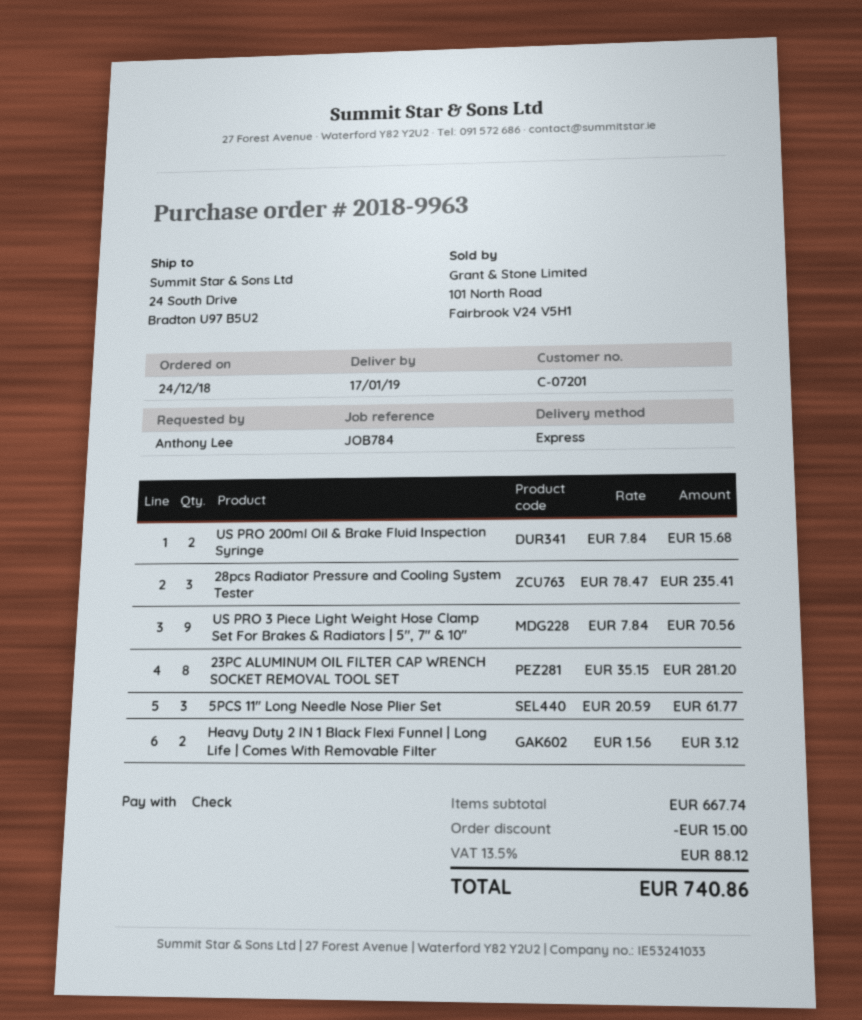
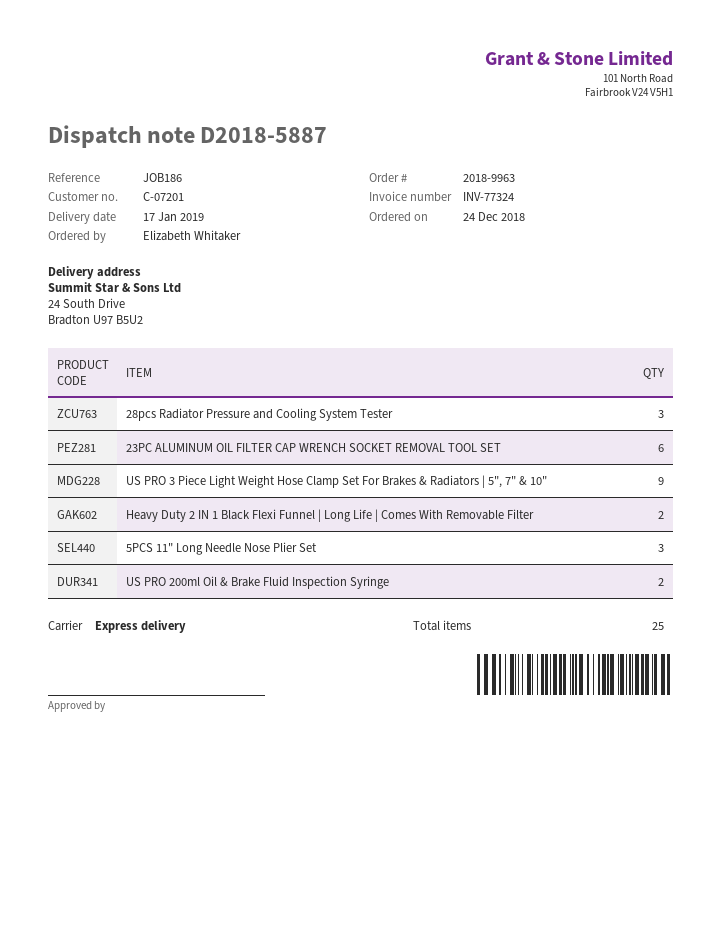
reference: JOB784 -> JOB186
ordered by: Anthony Lee -> Elizabeth Whitaker
23PC ALUMINUM OIL FILTER CAP WRENCH SOCKET REMOVAL TOOL SET: 8 -> 6

